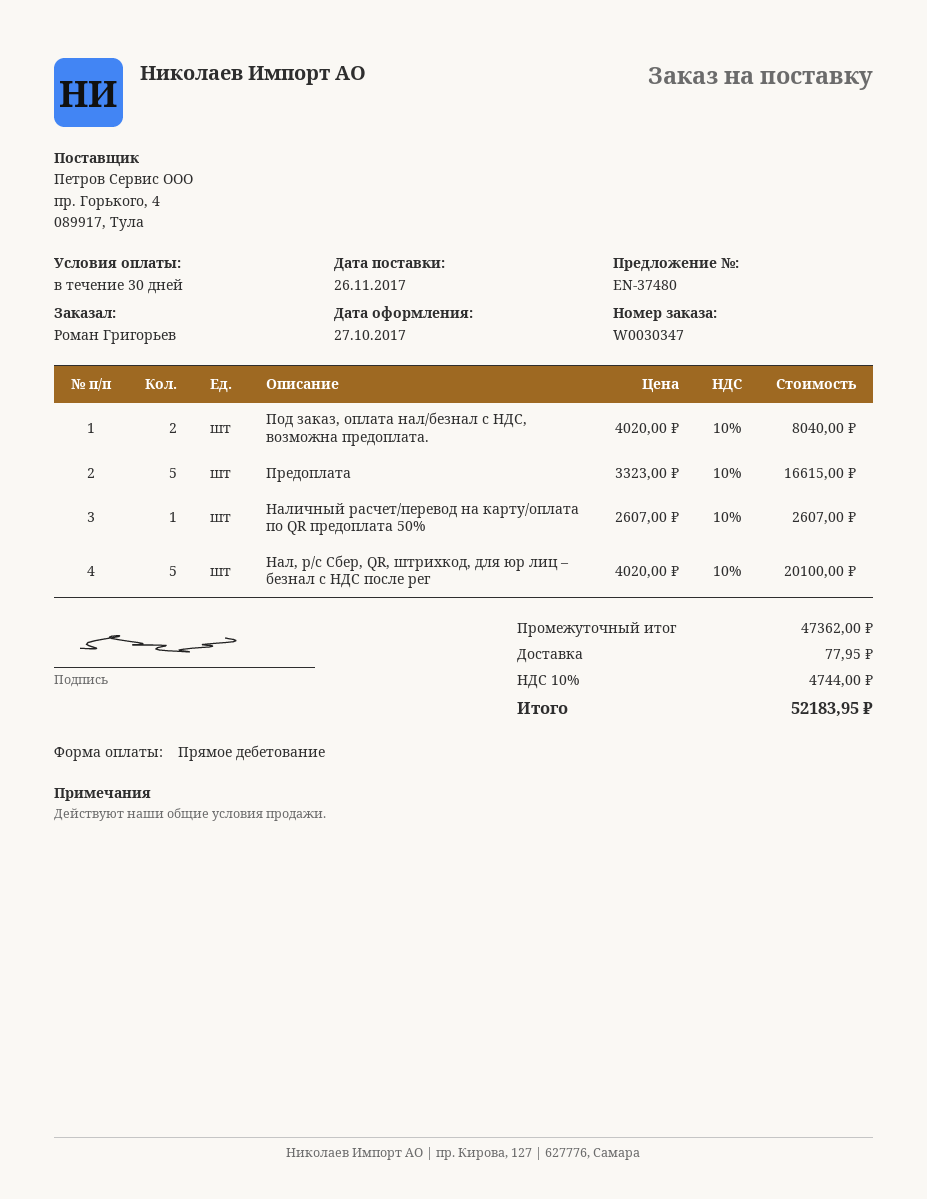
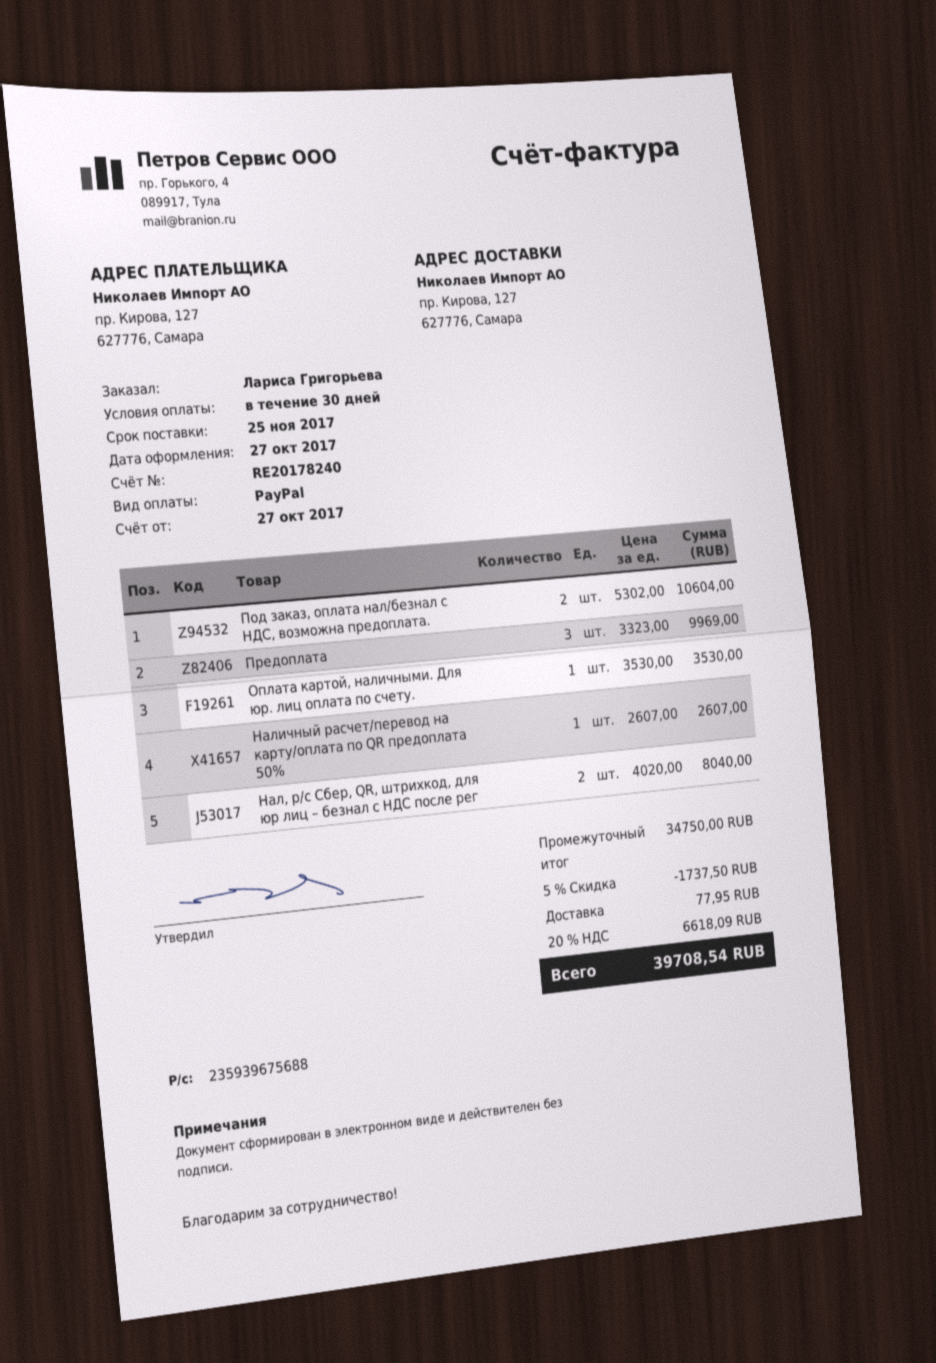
delivery date: 2017-11-26 -> 2017-11-25
ordered by: Роман Григорьев -> Лариса Григорьева
payment method: direct debit -> PayPal
Под заказ, оплата нал/безнал с НДС, возможна предоплата.: 2 x 4020.00 = 8040.00 -> 2 x 5302.00 = 10604.00
Предоплата: 5 x 3323.00 = 16615.00 -> 3 x 3323.00 = 9969.00
Нал, р/с Сбер, QR, штрихкод, для юр лиц – безнал с НДС после рег: 5 x 4020.00 = 20100.00 -> 2 x 4020.00 = 8040.00
Оплата картой, наличными. Для юр. лиц оплата по счету.: none -> 1 x 3530.00 = 3530.00
subtotal: 47362.00 -> 34750.00
discount: none -> 5% = 1737.50
tax: 10% = 4744.00 -> 20% = 6618.09
total: 52183.95 -> 39708.54

